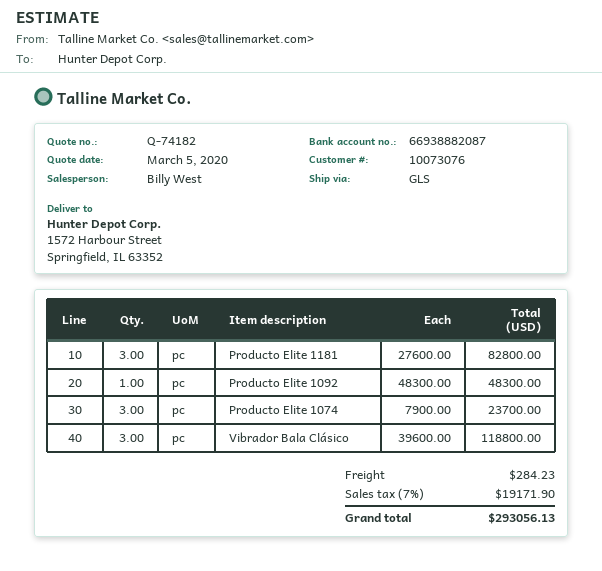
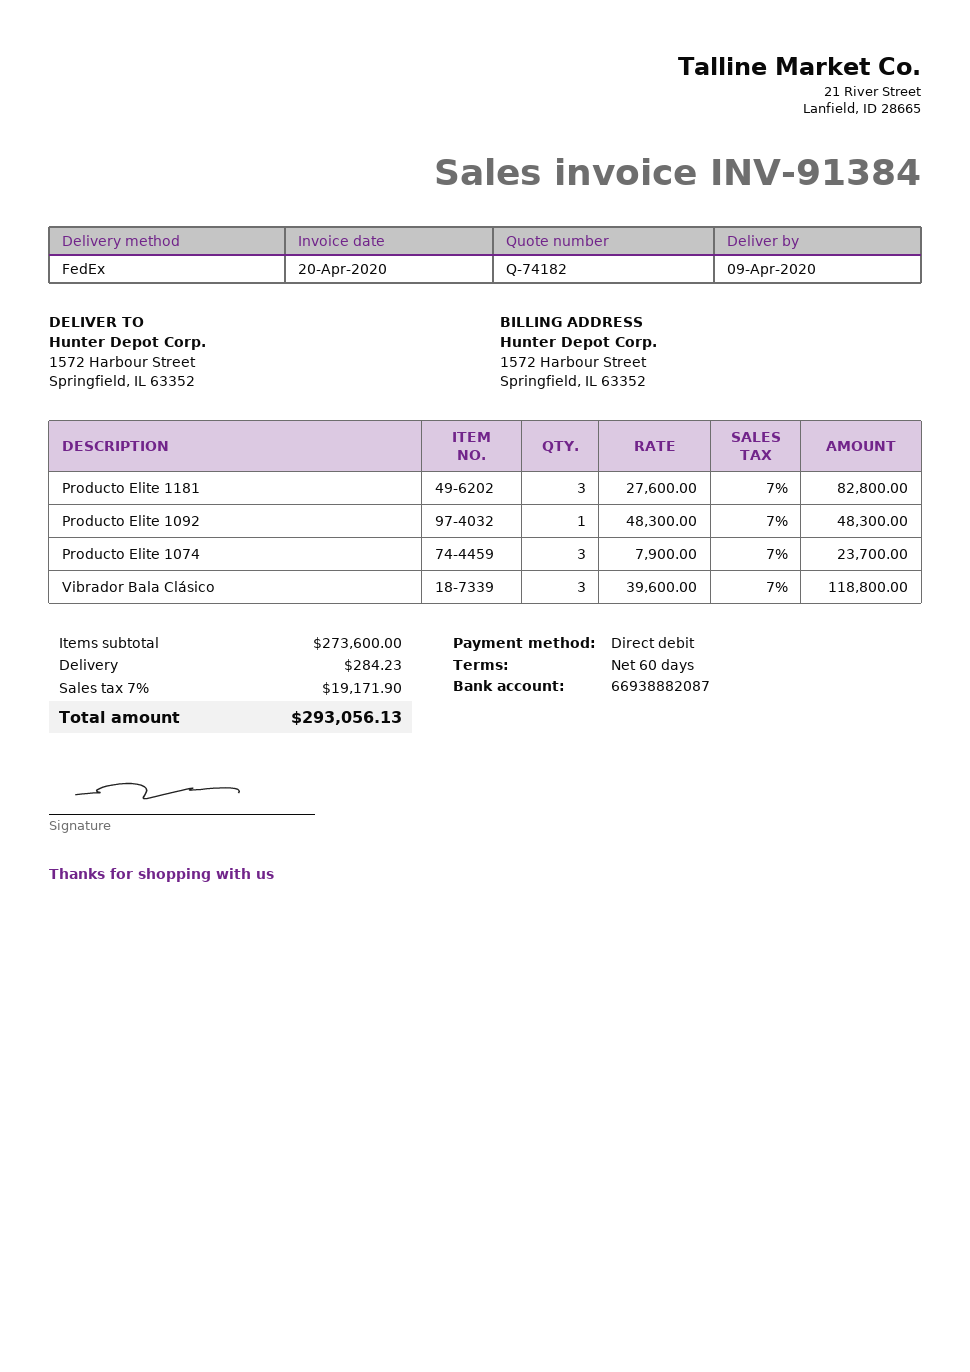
shipping method: GLS -> FedEx

